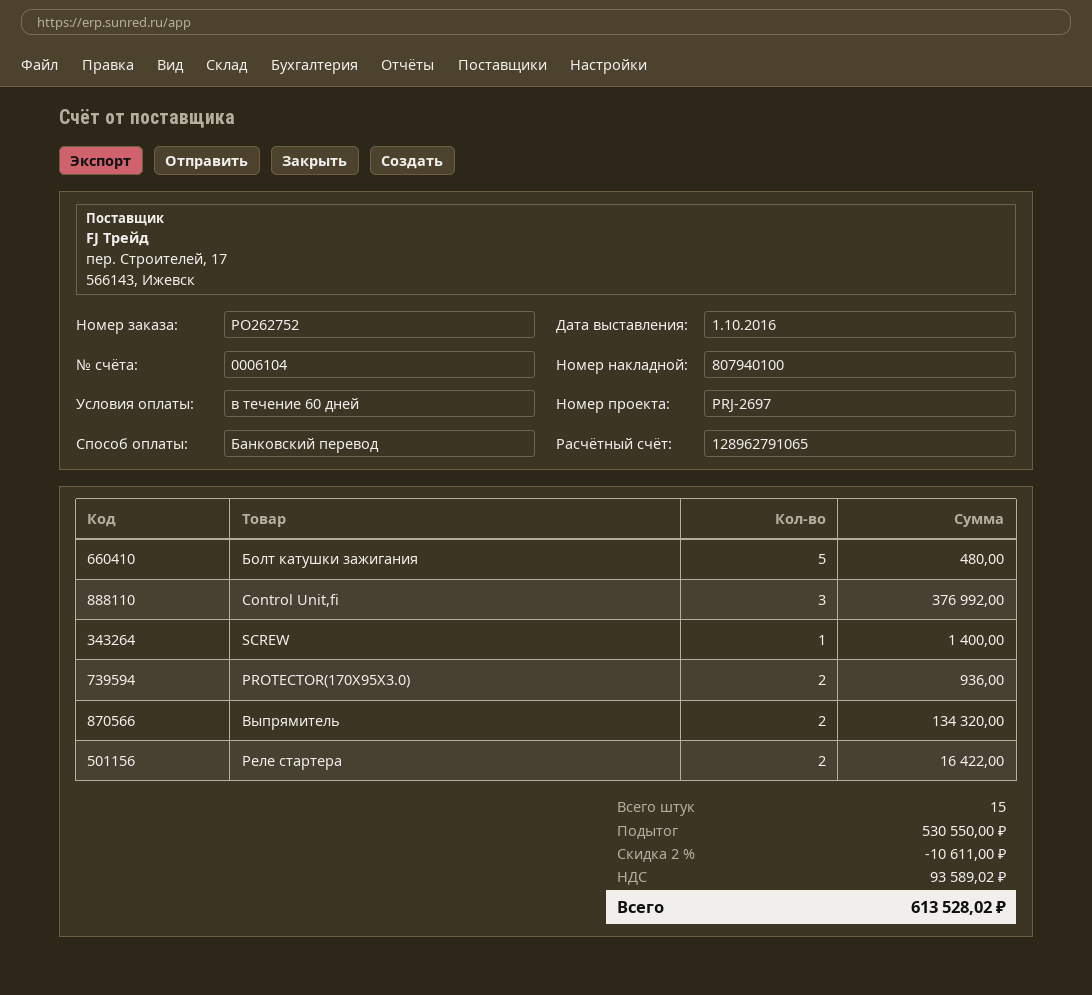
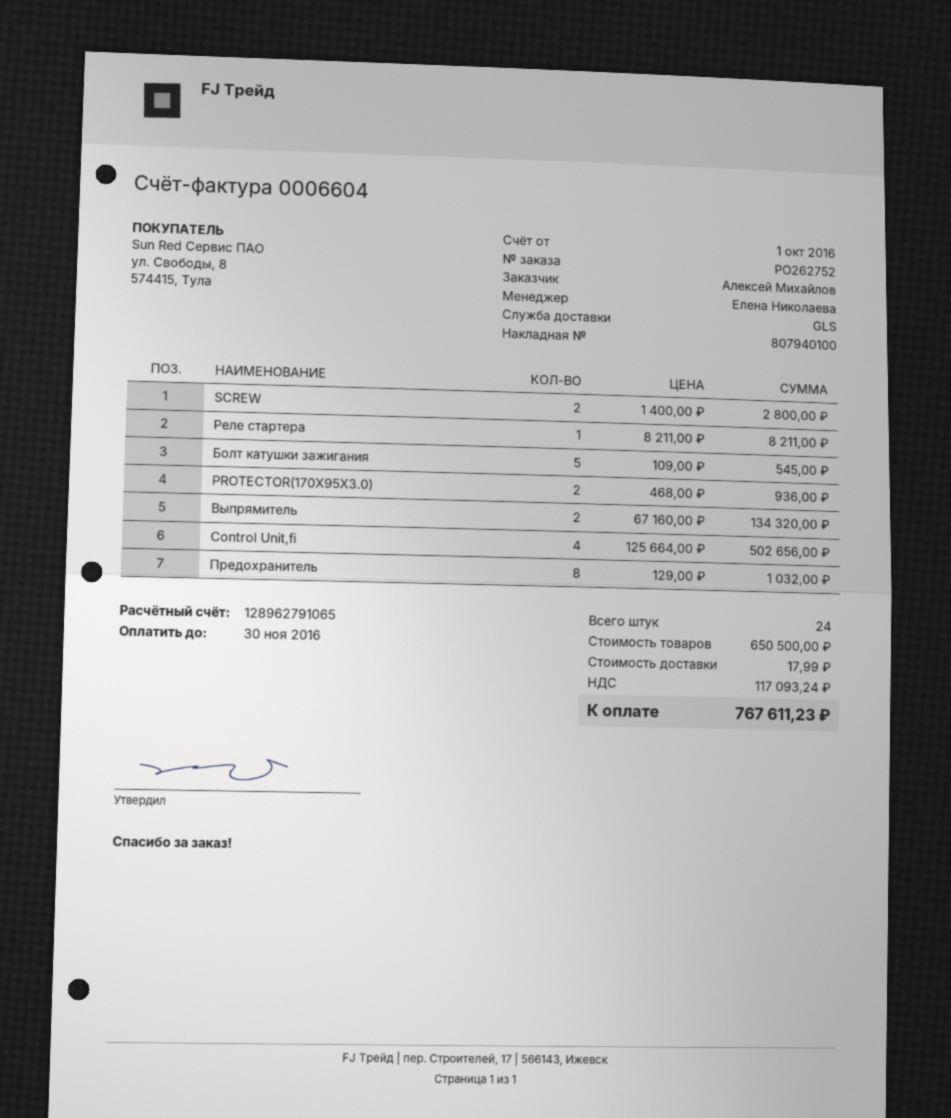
invoice number: 0006104 -> 0006604
Болт катушки зажигания: 5 for 480.00 -> 5 for 545.00
Control Unit,fi: 3 for 376992.00 -> 4 for 502656.00
SCREW: 1 for 1400.00 -> 2 for 2800.00
Реле стартера: 2 for 16422.00 -> 1 for 8211.00
Предохранитель: none -> 8 for 1032.00
total quantity: 15 -> 24
subtotal: 530550.00 -> 650500.00
discount: 2% = 10611.00 -> none
shipping: none -> 17.99
tax: 93589.02 -> 117093.24
total: 613528.02 -> 767611.23

